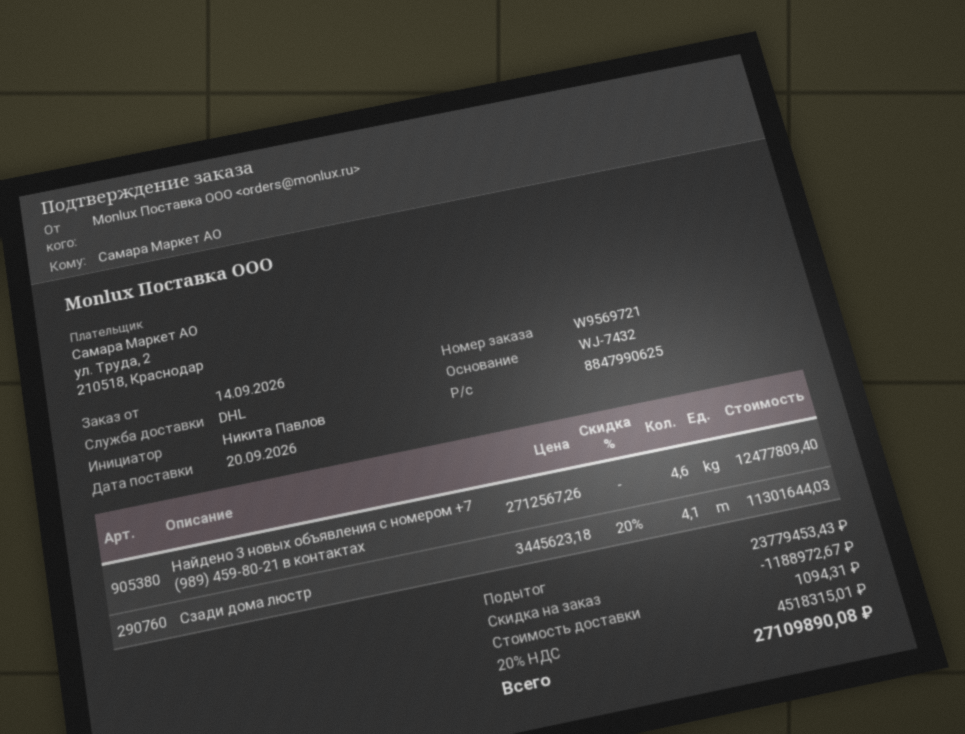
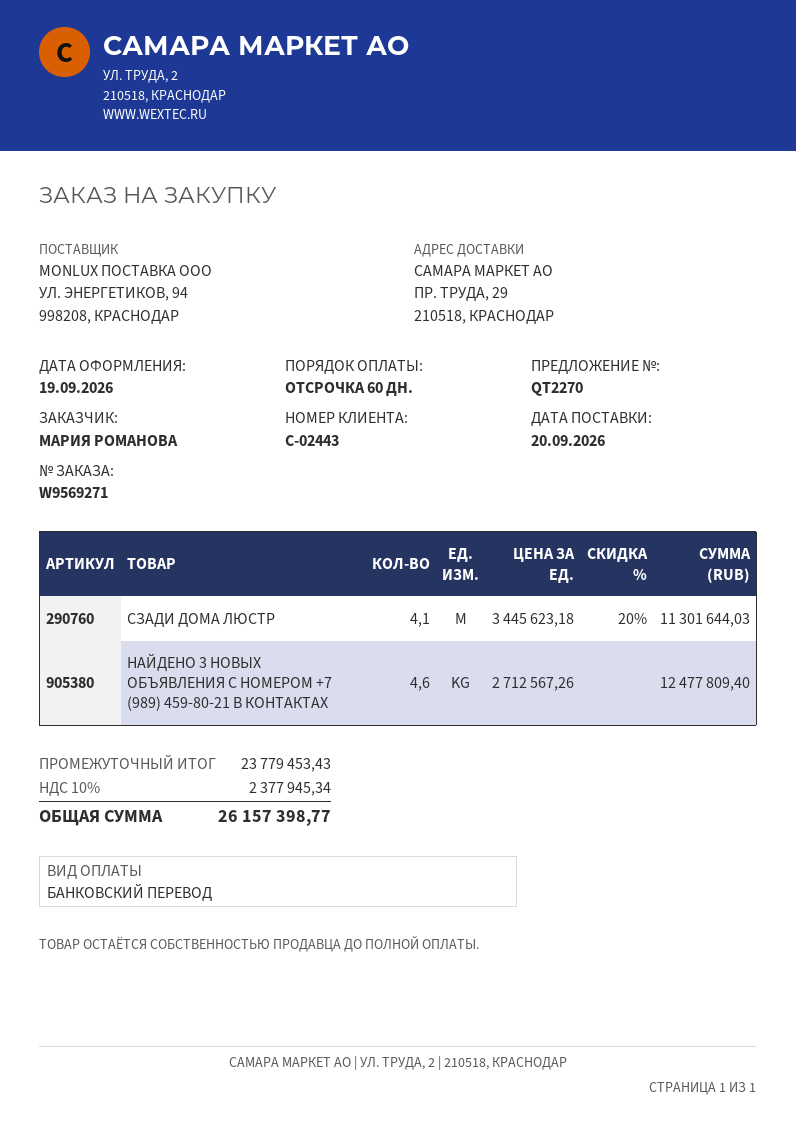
order number: W9569721 -> W9569271
order date: 2026-09-14 -> 2026-09-19
ordered by: Никита Павлов -> МАРИЯ РОМАНОВА
discount: 1188972.67 -> none
shipping: 1094.31 -> none
tax: 20% = 4518315.01 -> 10% = 2377945.34
total: 27109890.08 -> 26157398.77

